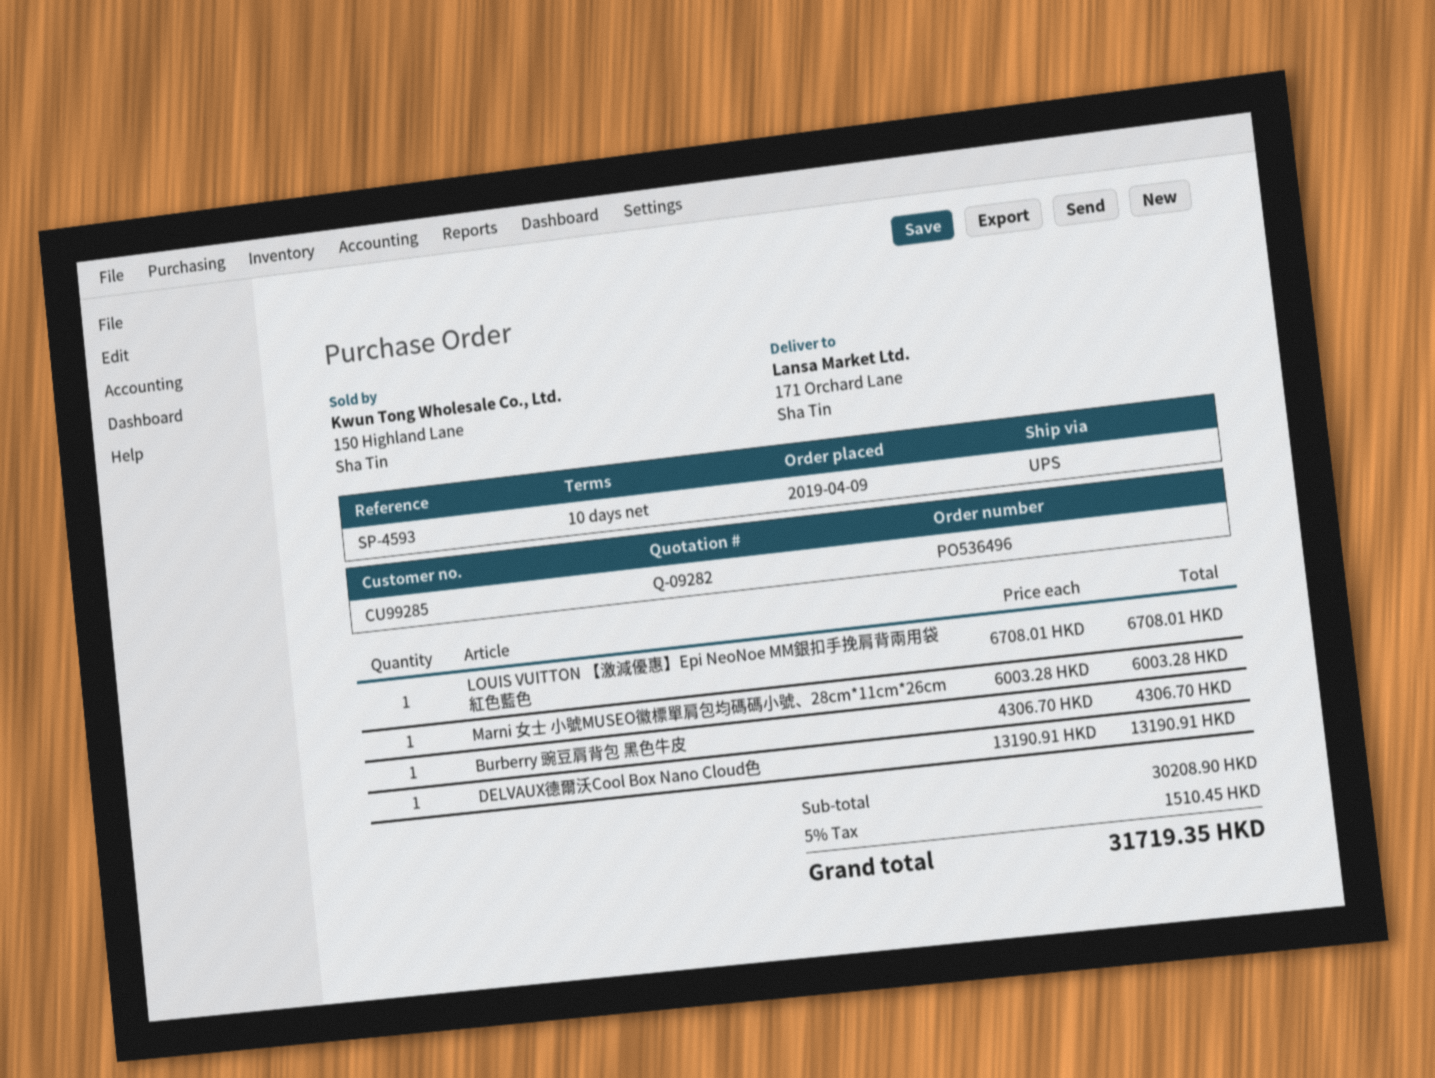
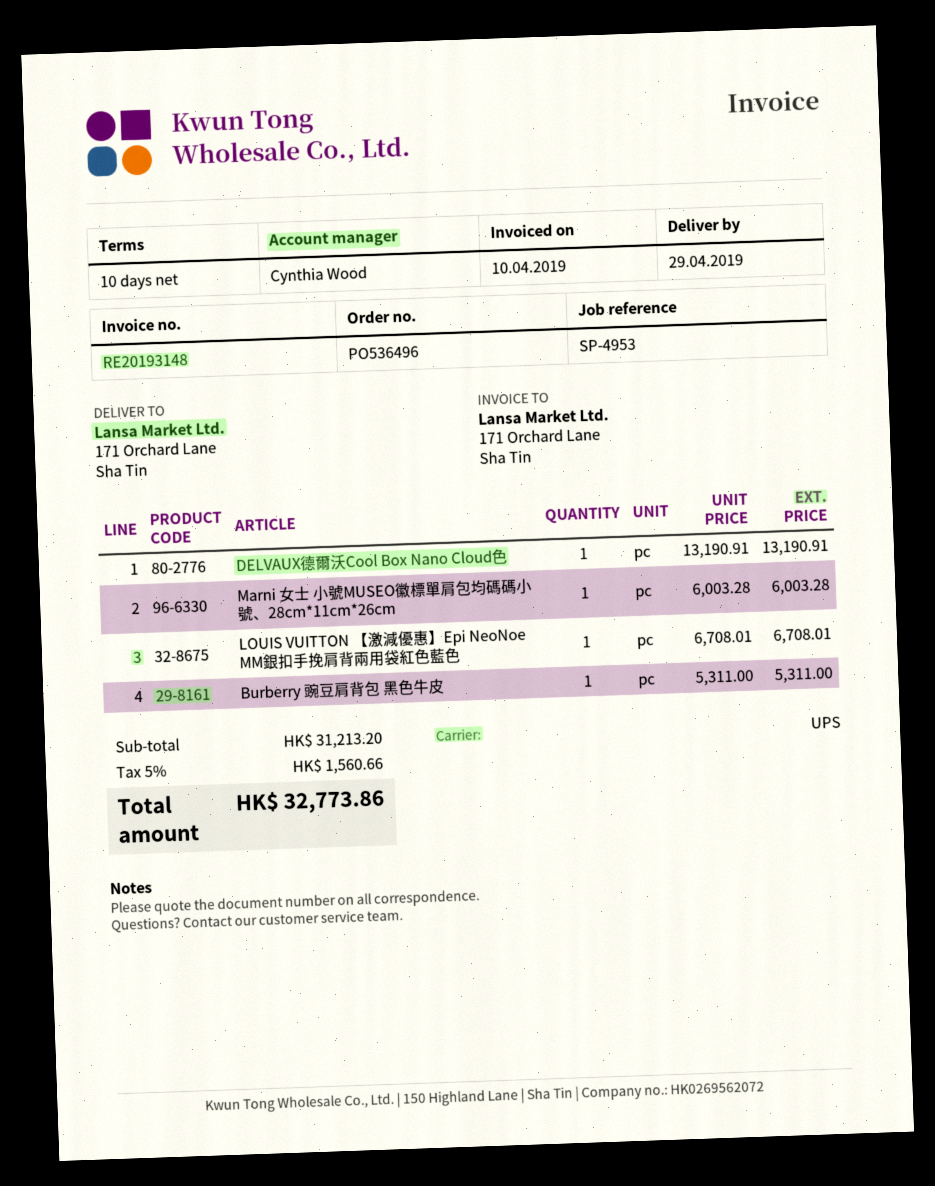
reference: SP-4593 -> SP-4953
Burberry 豌豆肩背包 黑色牛皮: 1 x 4306.70 = 4306.70 -> 1 x 5311.00 = 5311.00
subtotal: 30208.90 -> 31213.20
tax: 5% = 1510.45 -> 5% = 1560.66
total: 31719.35 -> 32773.86

